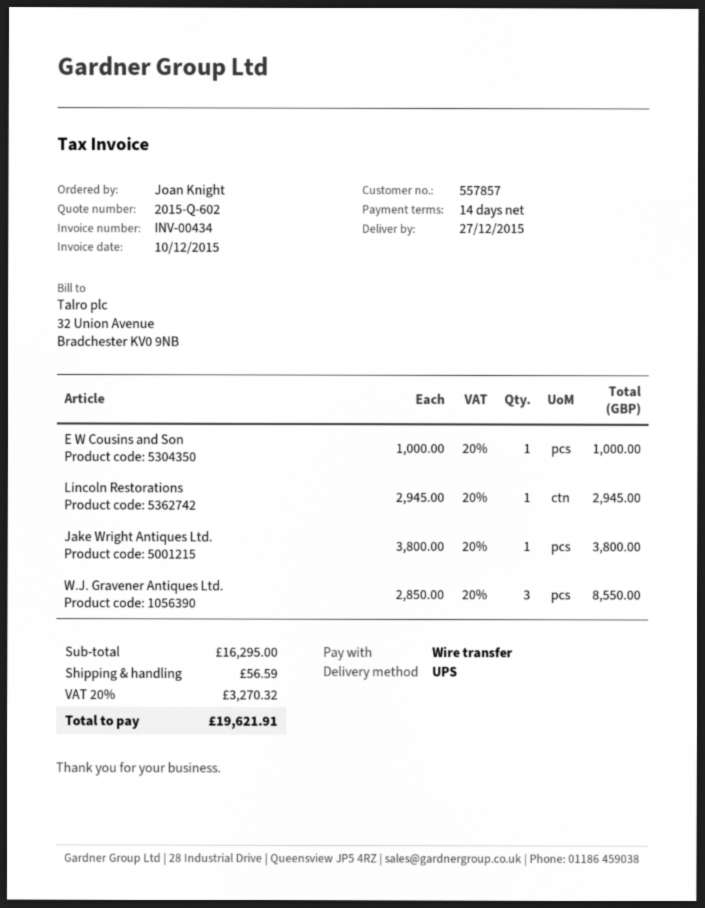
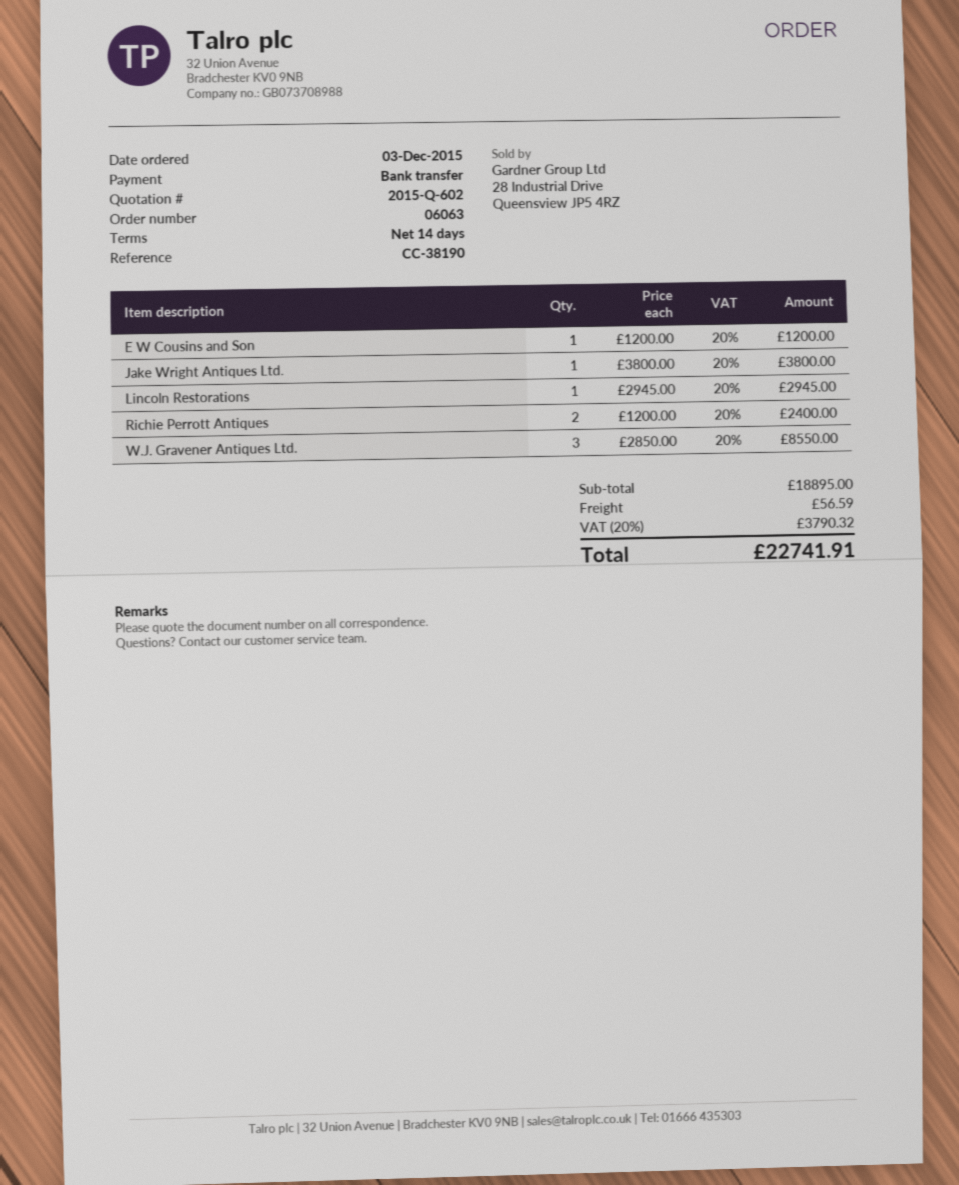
E W Cousins and Son: 1 x 1000.00 = 1000.00 -> 1 x 1200.00 = 1200.00
Richie Perrott Antiques: none -> 2 x 1200.00 = 2400.00
subtotal: 16295.00 -> 18895.00
tax: 20% = 3270.32 -> 20% = 3790.32
total: 19621.91 -> 22741.91

